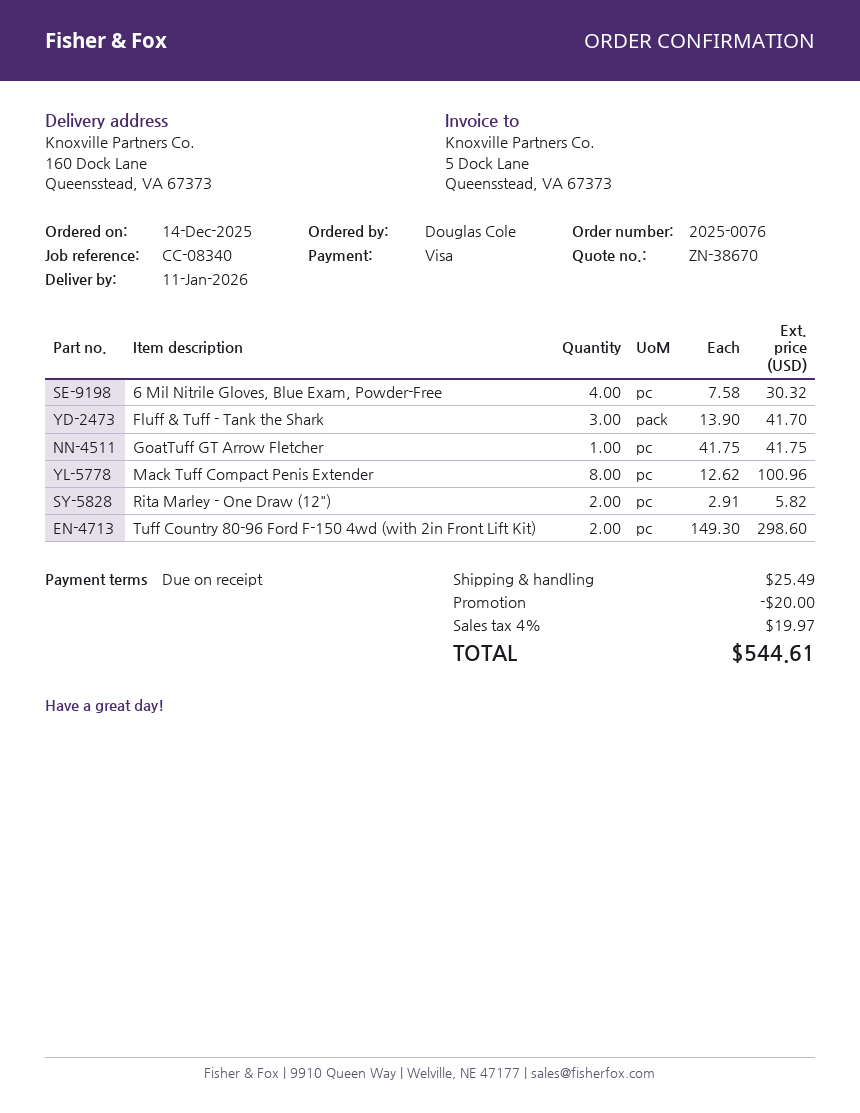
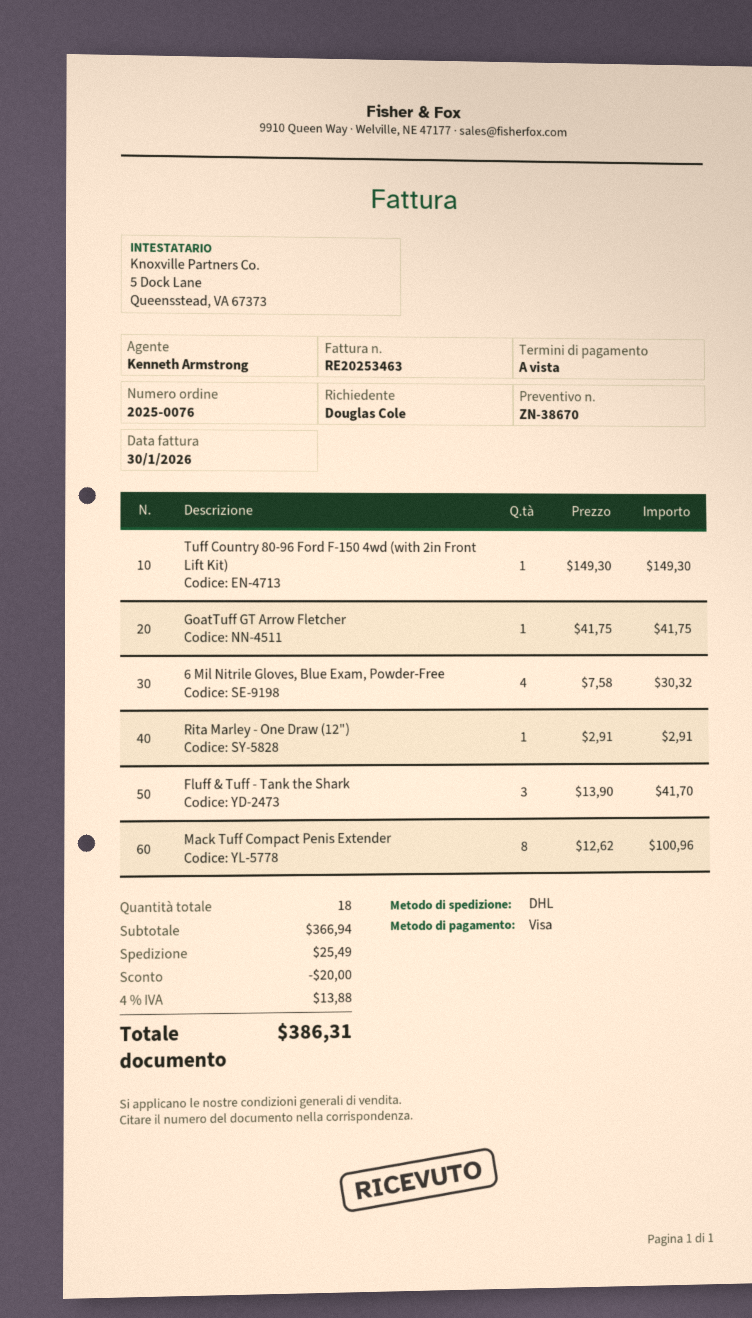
Rita Marley - One Draw (12"): 2 x 2.91 = 5.82 -> 1 x 2.91 = 2.91
Tuff Country 80-96 Ford F-150 4wd (with 2in Front Lift Kit): 2 x 149.30 = 298.60 -> 1 x 149.30 = 149.30
tax: 4% = 19.97 -> 4% = 13.88
total: 544.61 -> 386.31

